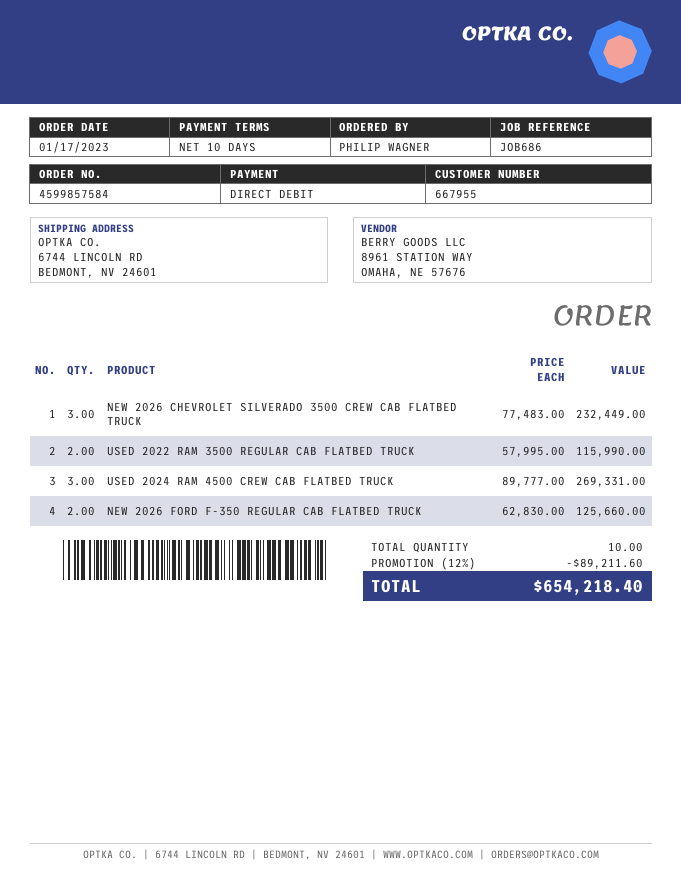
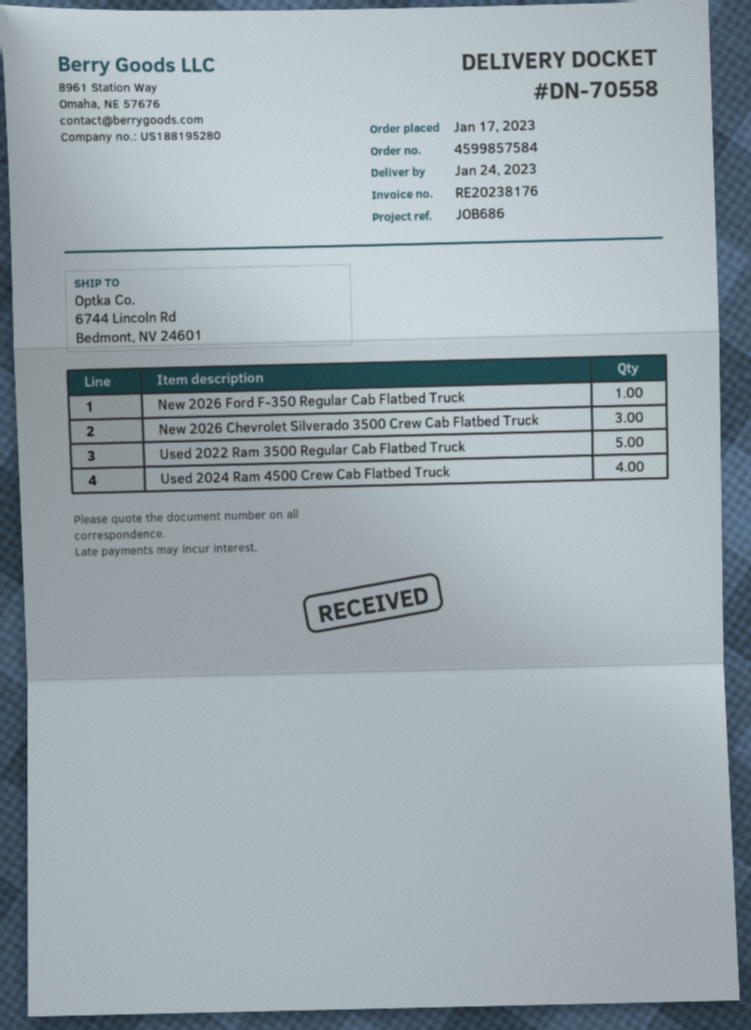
USED 2022 RAM 3500 REGULAR CAB FLATBED TRUCK: 2 -> 5
USED 2024 RAM 4500 CREW CAB FLATBED TRUCK: 3 -> 4
NEW 2026 FORD F-350 REGULAR CAB FLATBED TRUCK: 2 -> 1

